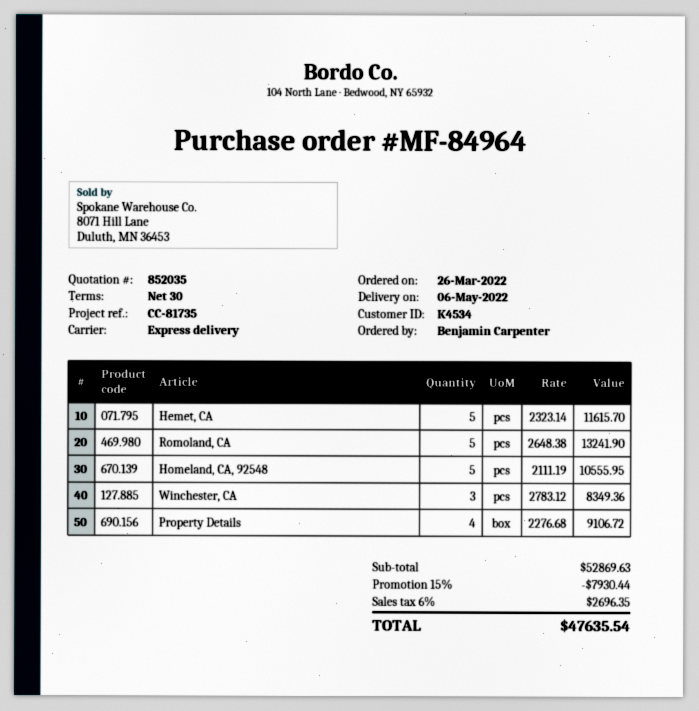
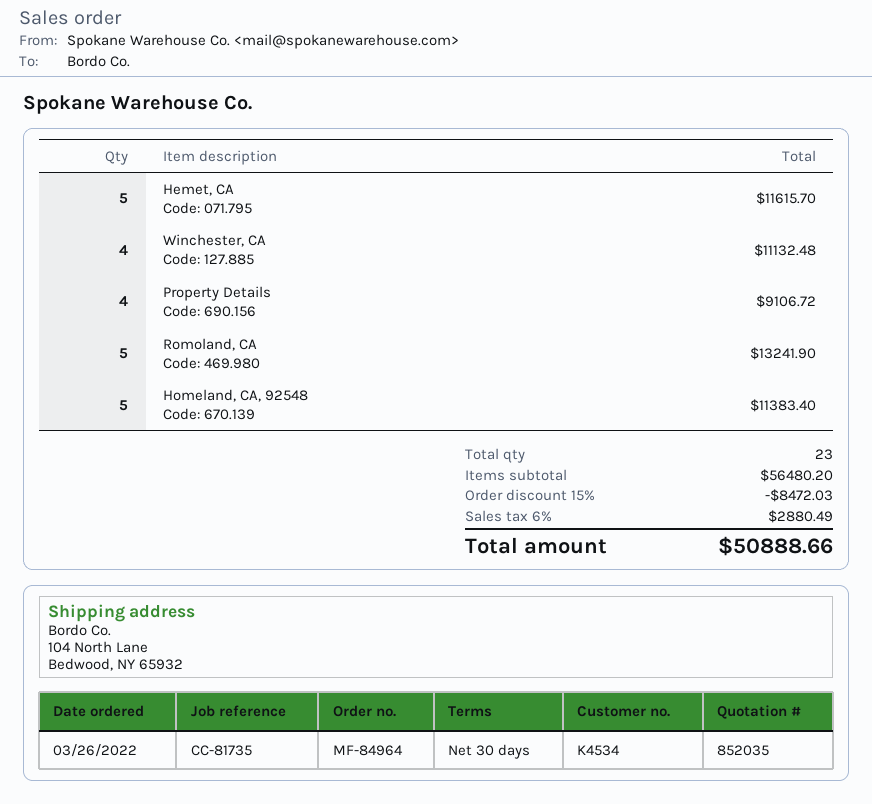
Homeland, CA, 92548: 5 for 10555.95 -> 5 for 11383.40
Winchester, CA: 3 for 8349.36 -> 4 for 11132.48
subtotal: 52869.63 -> 56480.20
discount: 15% = 7930.44 -> 15% = 8472.03
tax: 6% = 2696.35 -> 6% = 2880.49
total: 47635.54 -> 50888.66

